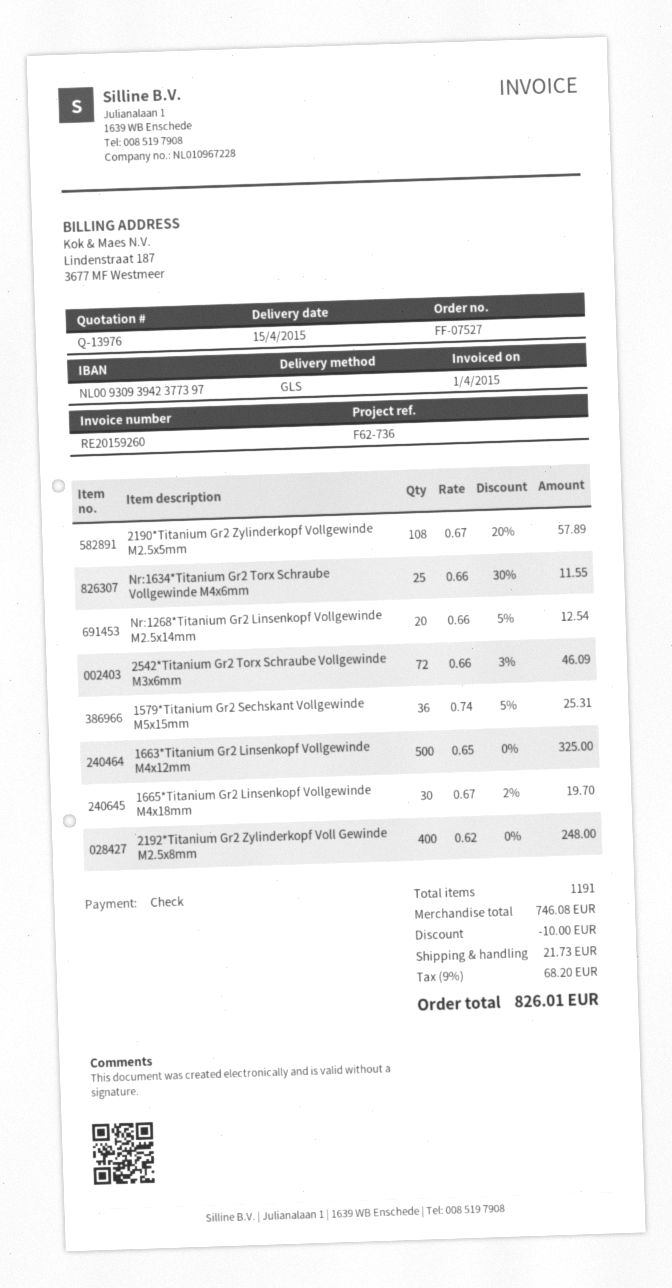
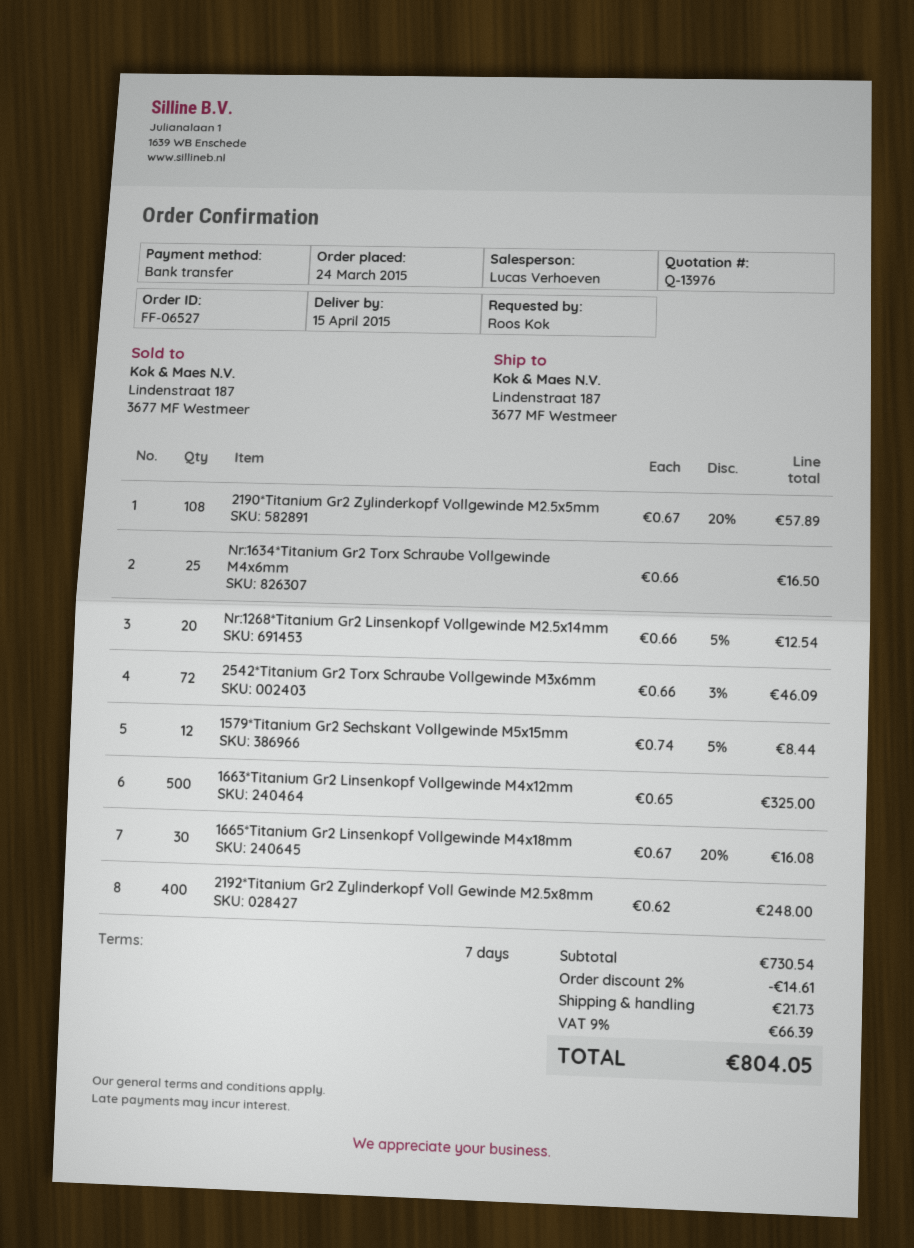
order number: FF-07527 -> FF-06527
payment method: cheque -> bank transfer
Nr:1634*Titanium Gr2 Torx Schraube Vollgewinde M4x6mm: 25 x 0.66 - 30% = 11.55 -> 25 x 0.66 = 16.50
1579*Titanium Gr2 Sechskant Vollgewinde M5x15mm: 36 x 0.74 - 5% = 25.31 -> 12 x 0.74 - 5% = 8.44
1665*Titanium Gr2 Linsenkopf Vollgewinde M4x18mm: 30 x 0.67 - 2% = 19.70 -> 30 x 0.67 - 20% = 16.08
subtotal: 746.08 -> 730.54
discount: 10.00 -> 14.61
tax: 9% = 68.20 -> 9% = 66.39
total: 826.01 -> 804.05

